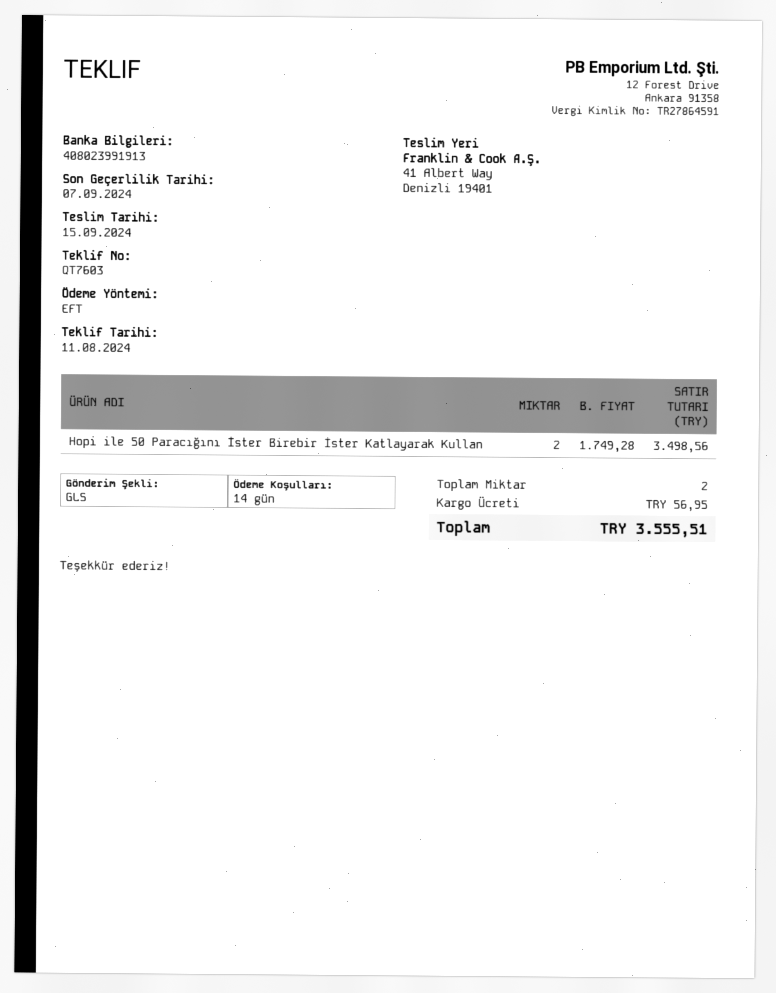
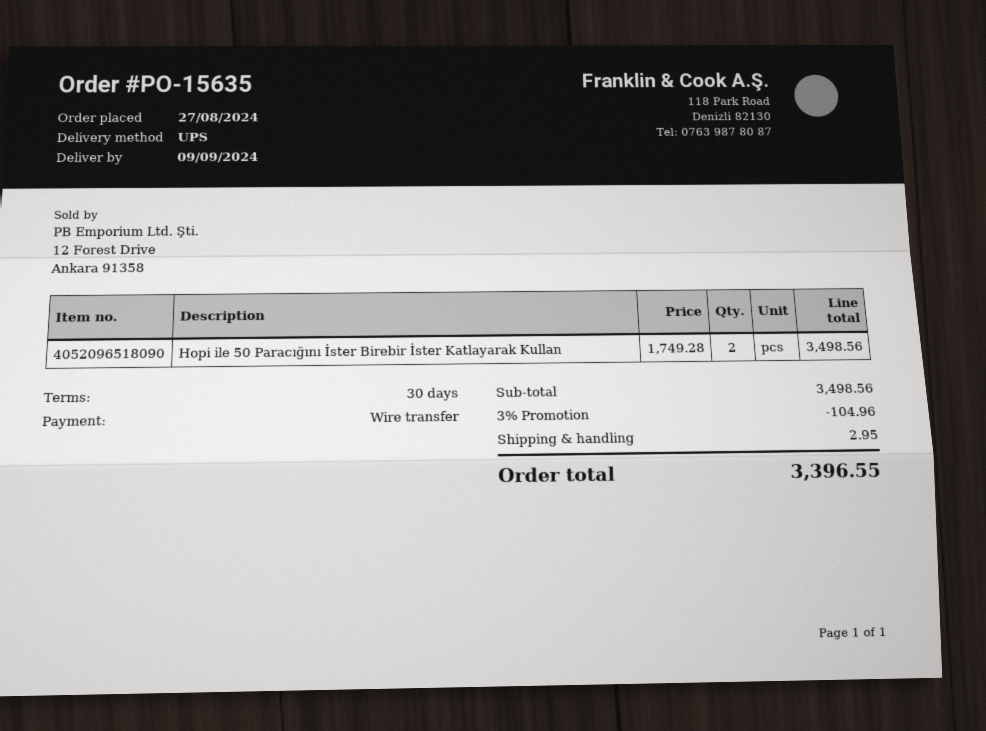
delivery date: 2024-09-15 -> 2024-09-09
payment terms: 14 days -> 30 days
shipping method: GLS -> UPS
discount: none -> 3% = 104.96
shipping: 56.95 -> 2.95
total: 3555.51 -> 3396.55

